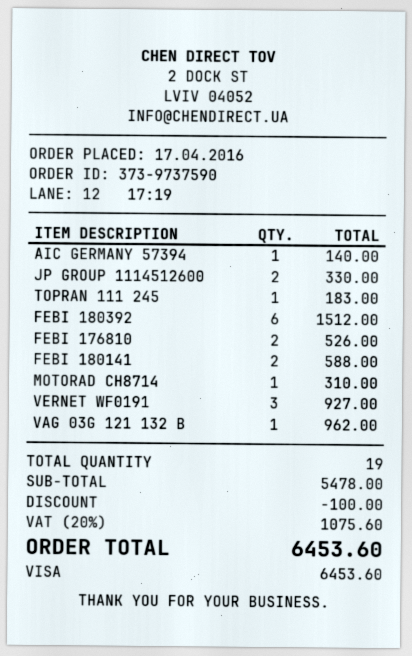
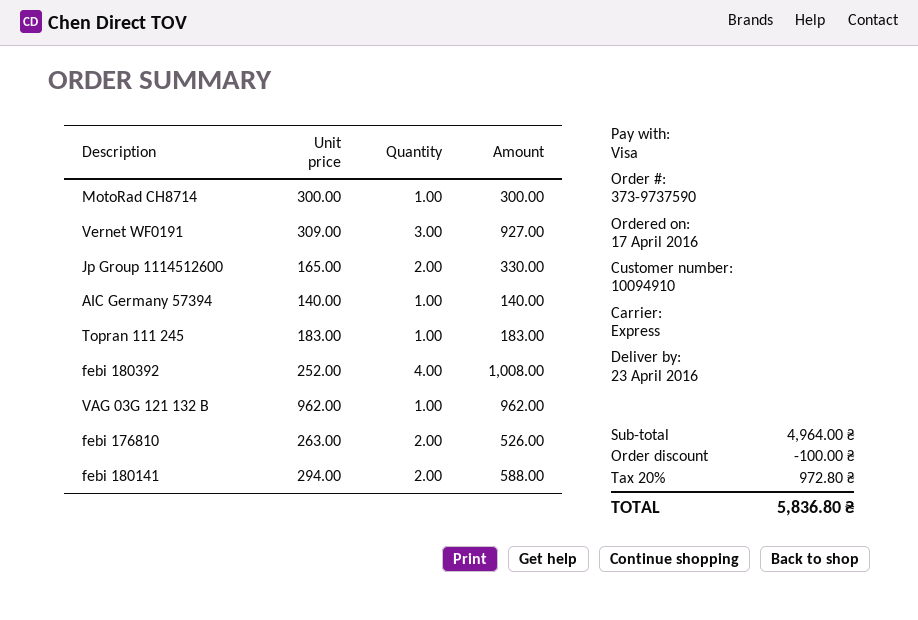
FEBI 180392: 6 for 1512.00 -> 4 for 1008.00
MOTORAD CH8714: 1 for 310.00 -> 1 for 300.00
subtotal: 5478.00 -> 4964.00
tax: 20% = 1075.60 -> 20% = 972.80
total: 6453.60 -> 5836.80

